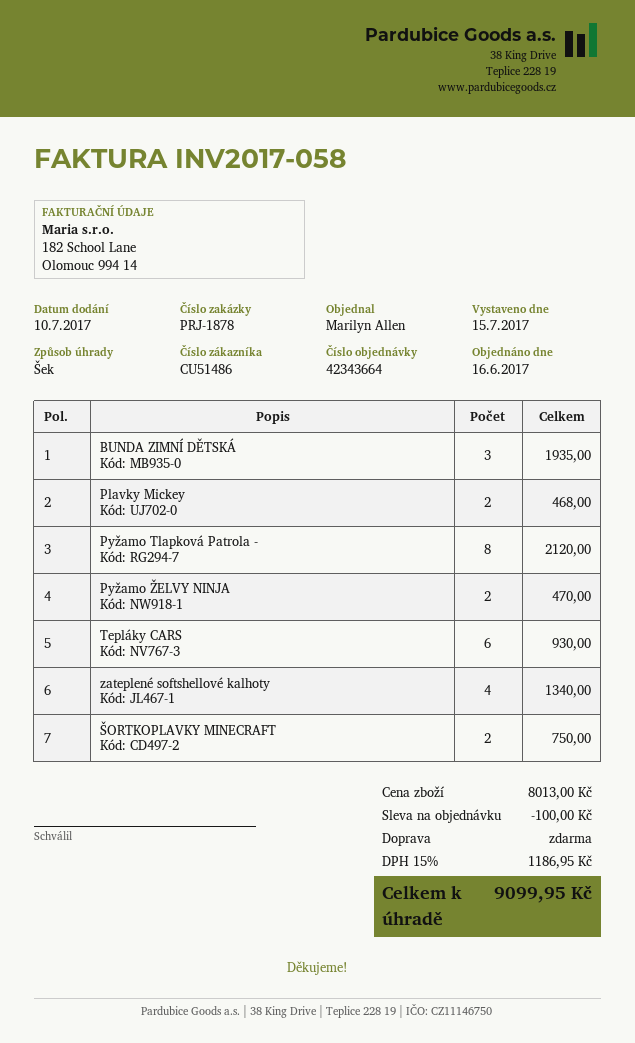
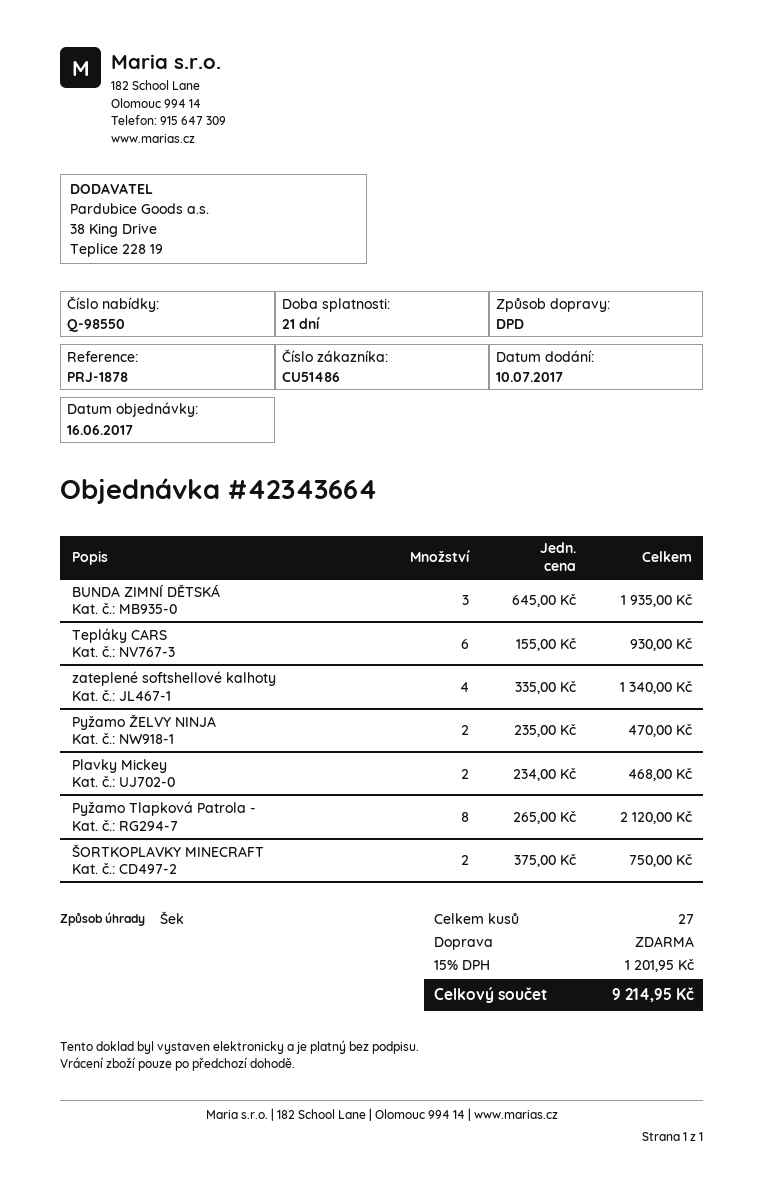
discount: 100.00 -> none
tax: 15% = 1186.95 -> 15% = 1201.95
total: 9099.95 -> 9214.95

